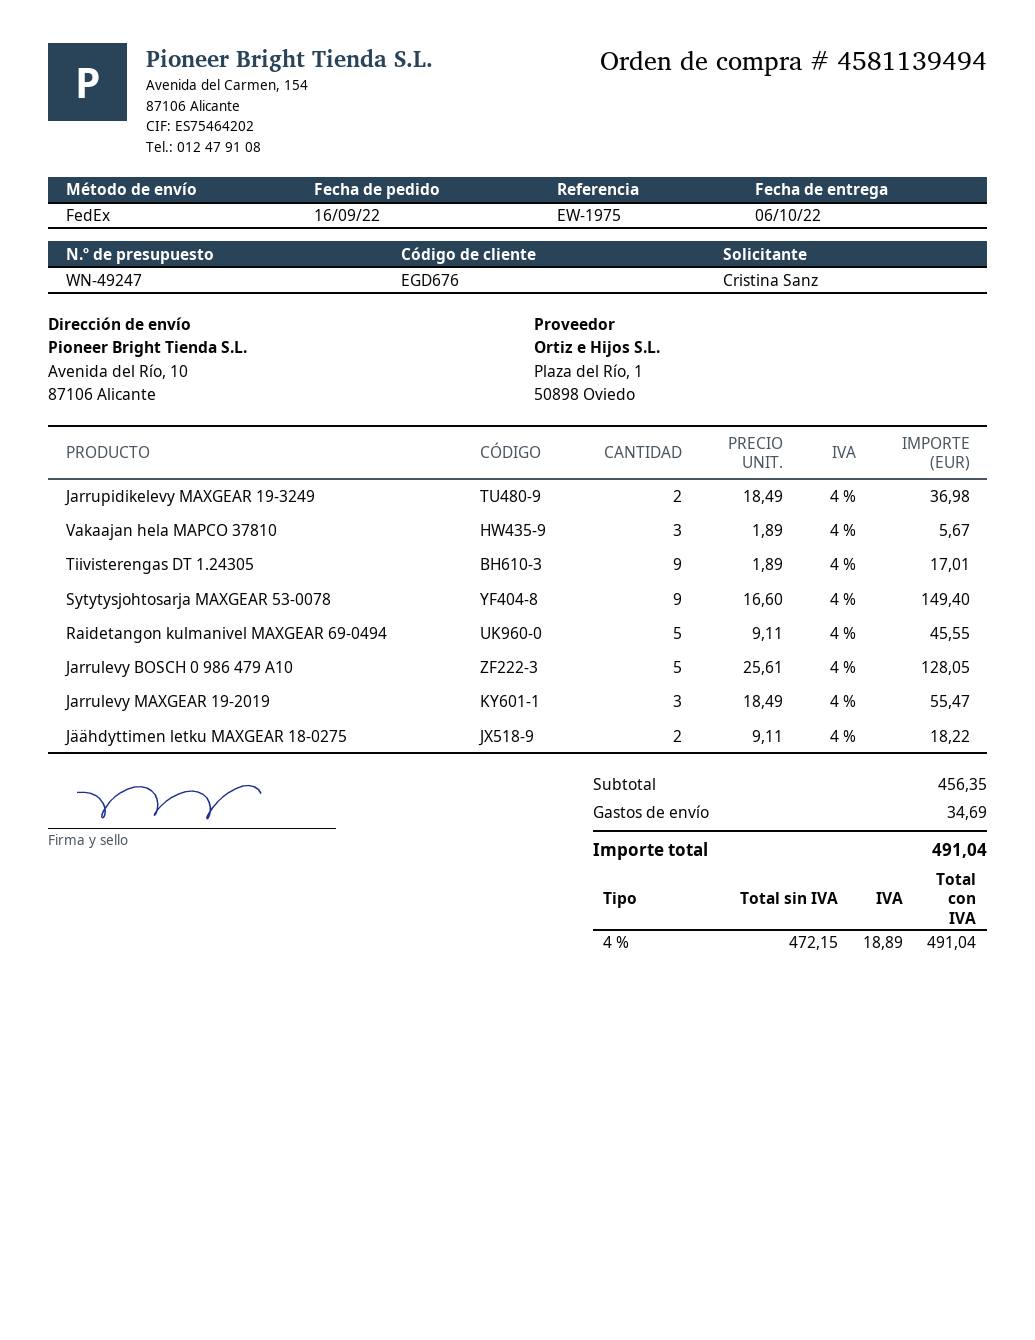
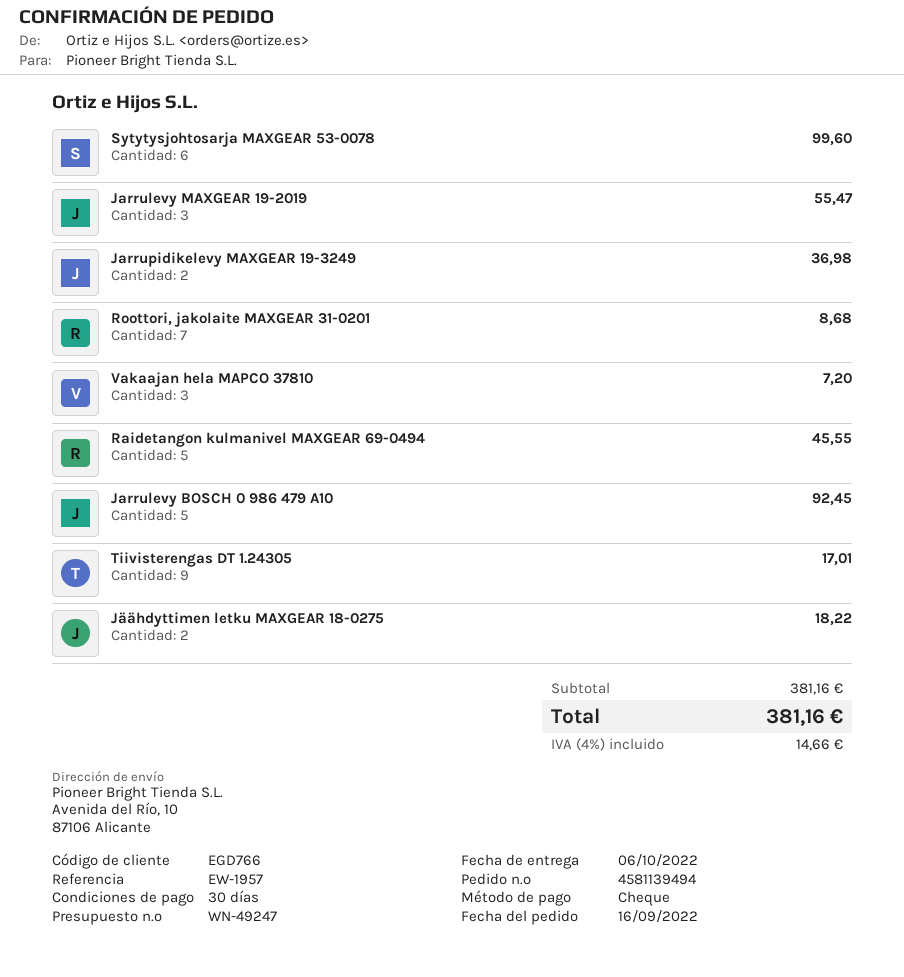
customer number: EGD676 -> EGD766
reference: EW-1975 -> EW-1957
Vakaajan hela MAPCO 37810: 3 for 5.67 -> 3 for 7.20
Sytytysjohtosarja MAXGEAR 53-0078: 9 for 149.40 -> 6 for 99.60
Jarrulevy BOSCH 0 986 479 A10: 5 for 128.05 -> 5 for 92.45
Roottori, jakolaite MAXGEAR 31-0201: none -> 7 for 8.68
subtotal: 456.35 -> 381.16
shipping: 34.69 -> none
tax: 4% = 18.89 -> 4% = 14.66
total: 491.04 -> 381.16

